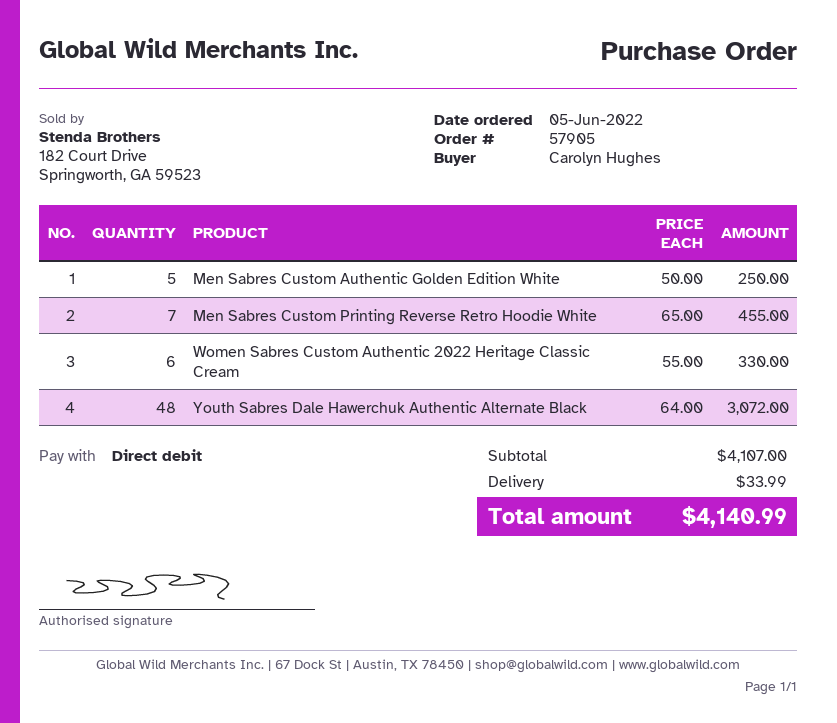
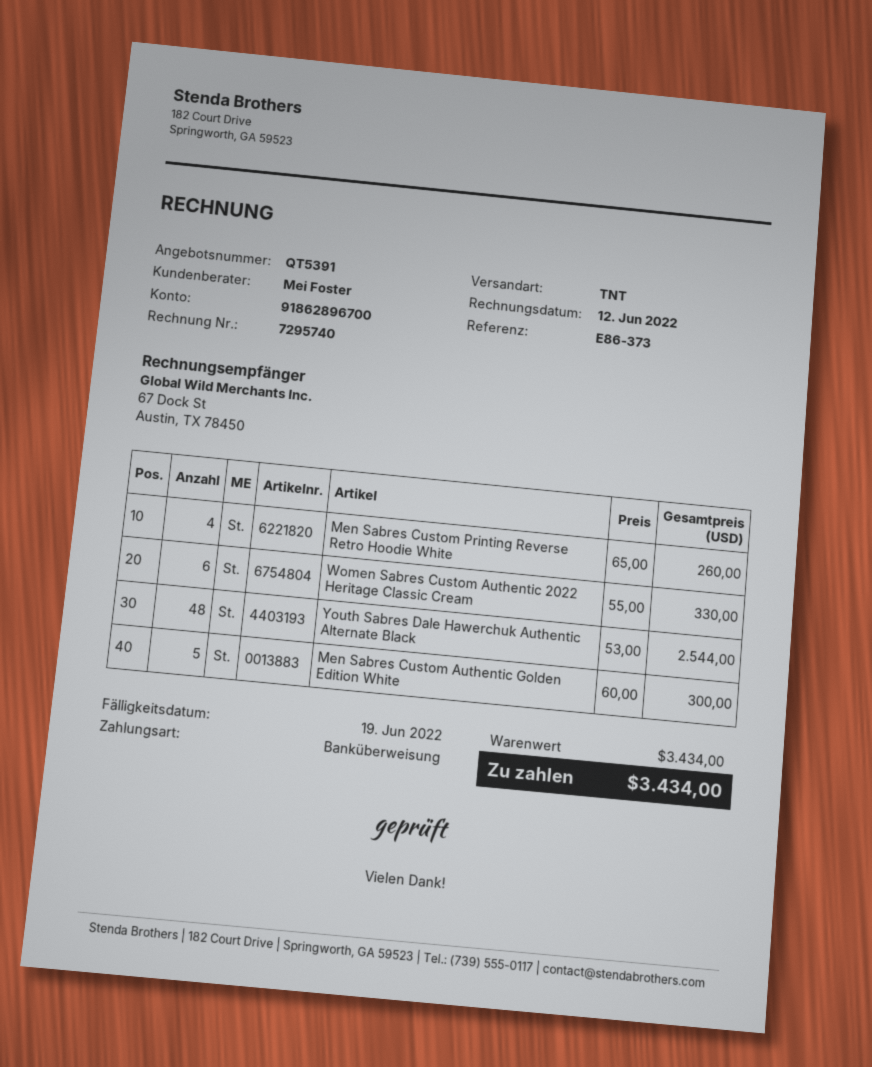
payment method: direct debit -> bank transfer
Men Sabres Custom Authentic Golden Edition White: 5 x 50.00 = 250.00 -> 5 x 60.00 = 300.00
Men Sabres Custom Printing Reverse Retro Hoodie White: 7 x 65.00 = 455.00 -> 4 x 65.00 = 260.00
Youth Sabres Dale Hawerchuk Authentic Alternate Black: 48 x 64.00 = 3072.00 -> 48 x 53.00 = 2544.00
subtotal: 4107.00 -> 3434.00
shipping: 33.99 -> none
total: 4140.99 -> 3434.00

